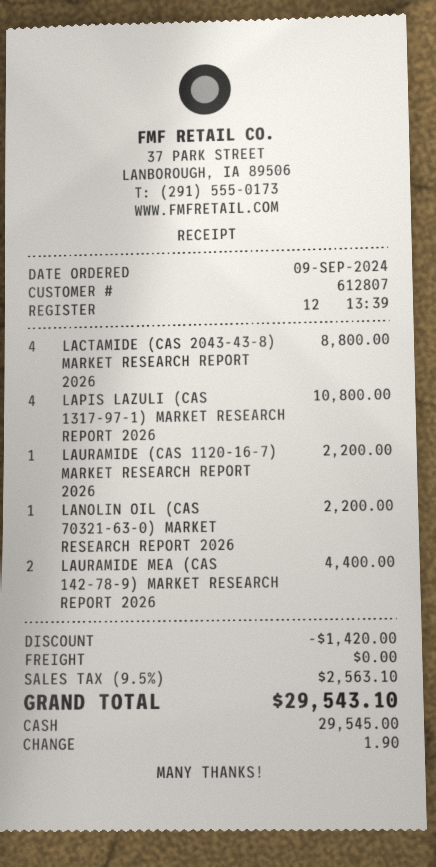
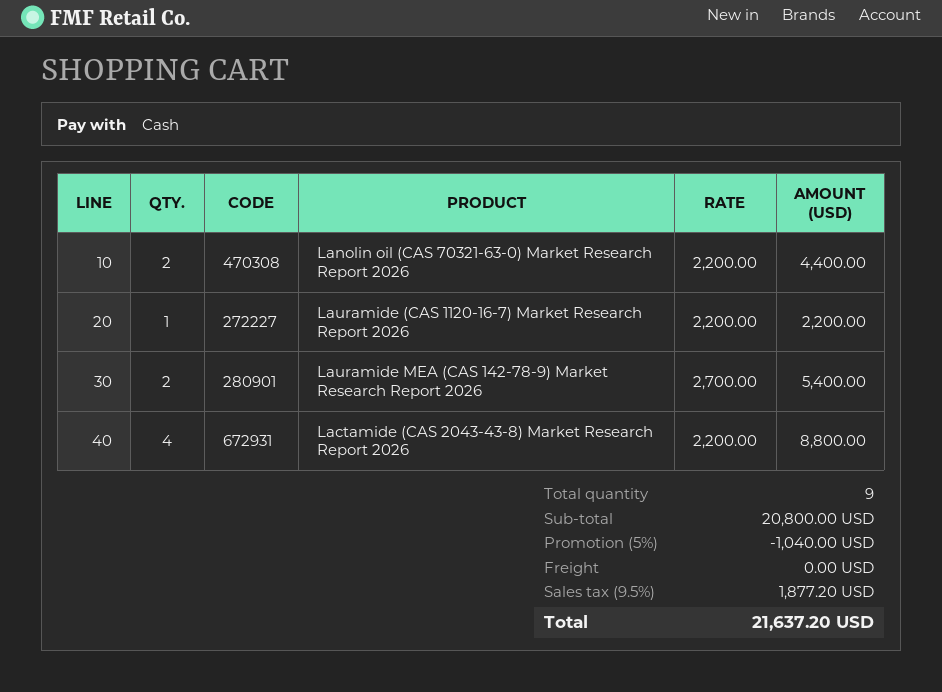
LAPIS LAZULI (CAS 1317-97-1) MARKET RESEARCH REPORT 2026: 4 for 10800.00 -> none
LANOLIN OIL (CAS 70321-63-0) MARKET RESEARCH REPORT 2026: 1 for 2200.00 -> 2 for 4400.00
LAURAMIDE MEA (CAS 142-78-9) MARKET RESEARCH REPORT 2026: 2 for 4400.00 -> 2 for 5400.00
discount: 1420.00 -> 1040.00
tax: 9.5% = 2563.10 -> 9.5% = 1877.20
total: 29543.10 -> 21637.20

